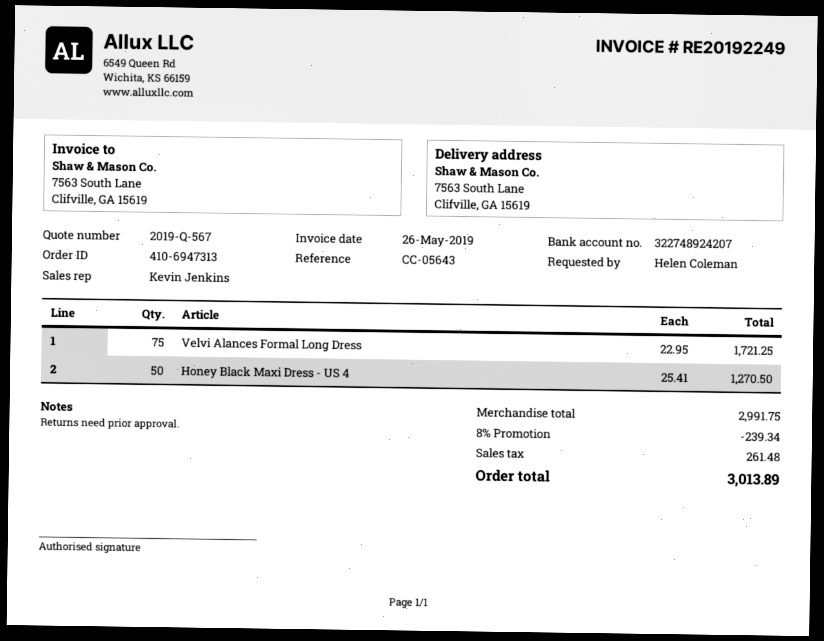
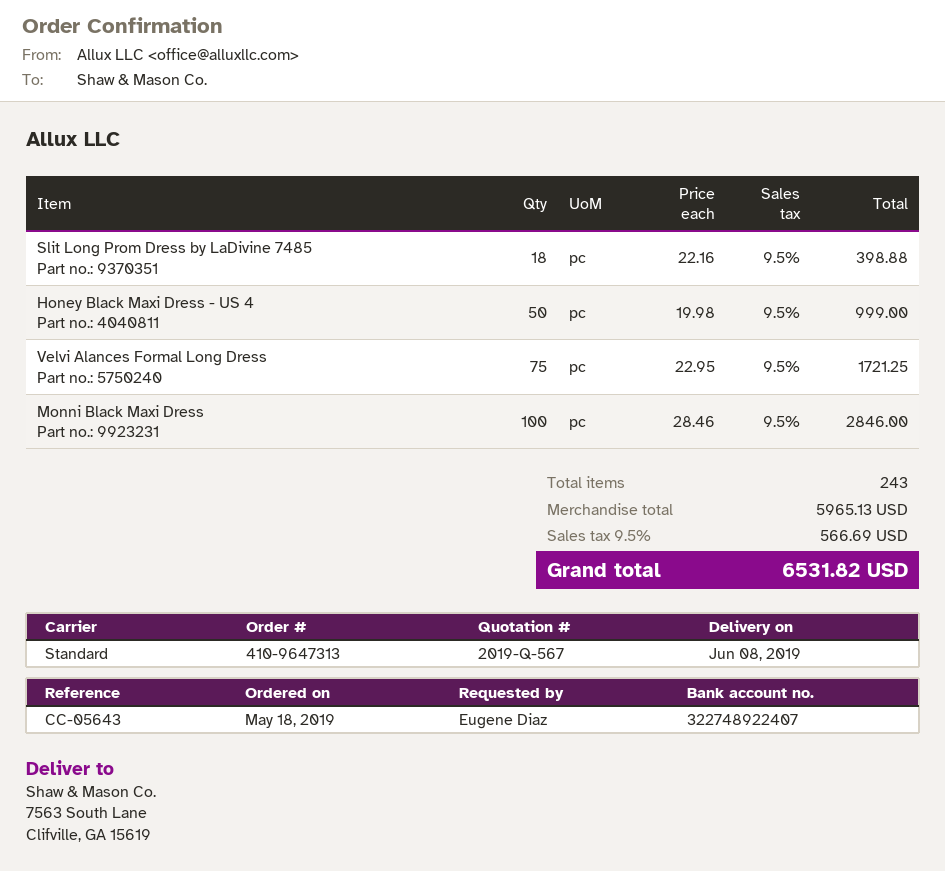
order number: 410-6947313 -> 410-9647313
ordered by: Helen Coleman -> Eugene Diaz
bank account: 322748924207 -> 322748922407
Honey Black Maxi Dress - US 4: 50 x 25.41 = 1270.50 -> 50 x 19.98 = 999.00
Slit Long Prom Dress by LaDivine 7485: none -> 18 x 22.16 = 398.88
Monni Black Maxi Dress: none -> 100 x 28.46 = 2846.00
subtotal: 2991.75 -> 5965.13
discount: 8% = 239.34 -> none
tax: 261.48 -> 566.69
total: 3013.89 -> 6531.82

